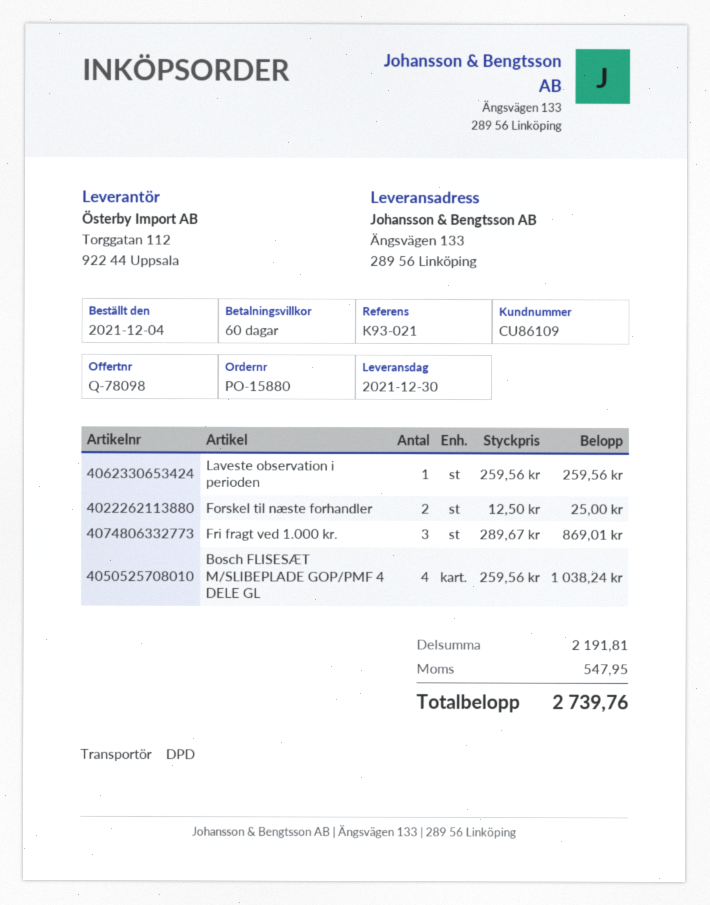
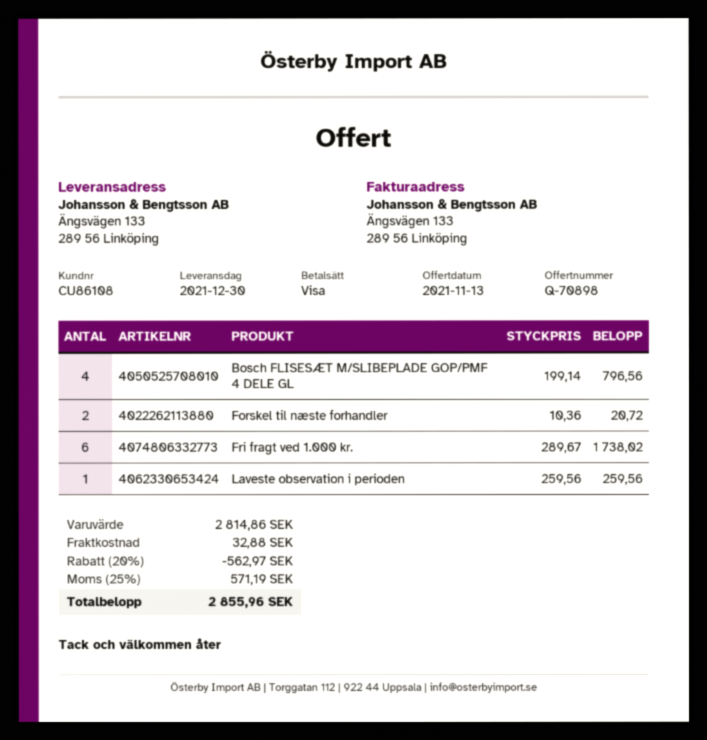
quote number: Q-78098 -> Q-70898
customer number: CU86109 -> CU86108
Forskel til næste forhandler: 2 x 12.50 = 25.00 -> 2 x 10.36 = 20.72
Fri fragt ved 1.000 kr.: 3 x 289.67 = 869.01 -> 6 x 289.67 = 1738.02
Bosch FLISESÆT M/SLIBEPLADE GOP/PMF 4 DELE GL: 4 x 259.56 = 1038.24 -> 4 x 199.14 = 796.56
subtotal: 2191.81 -> 2814.86
discount: none -> 20% = 562.97
shipping: none -> 32.88
tax: 547.95 -> 571.19
total: 2739.76 -> 2855.96

